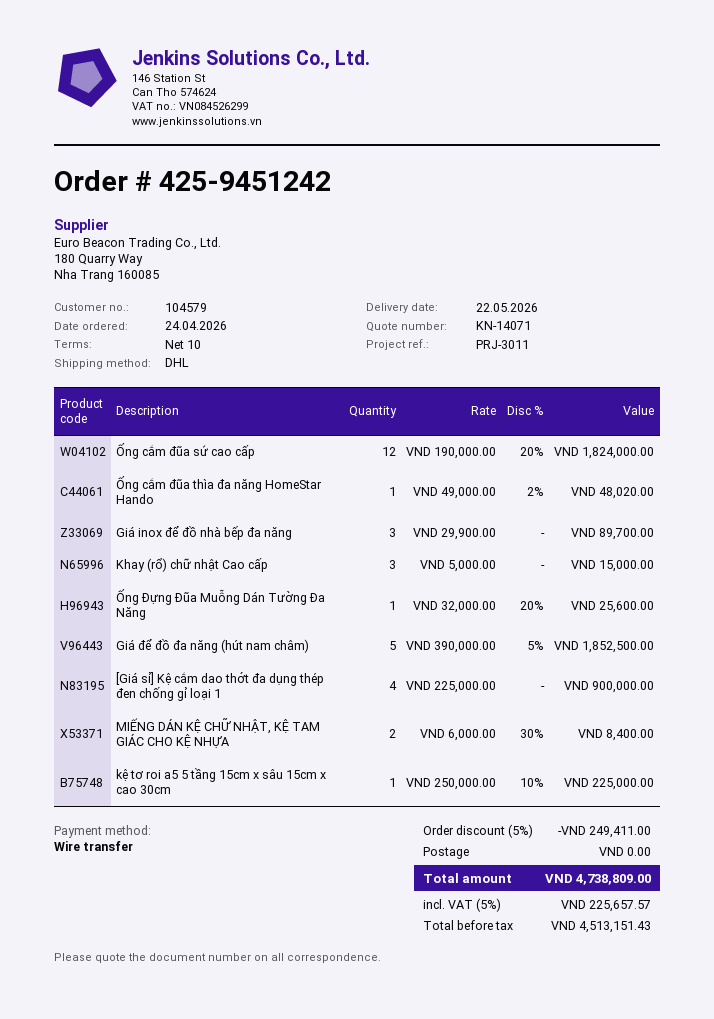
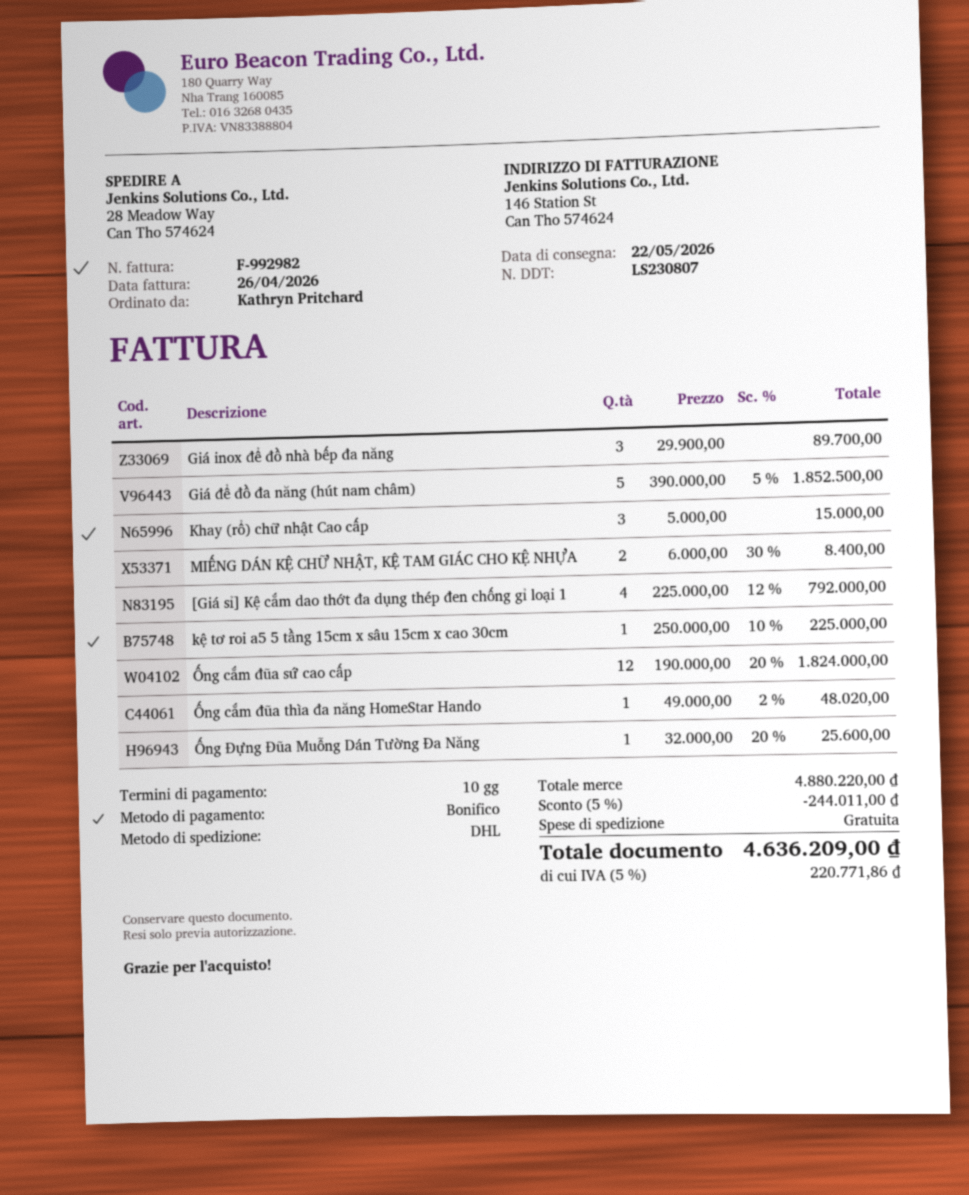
[Giá sỉ] Kệ cắm dao thớt đa dụng thép đen chống gỉ loại 1: 4 x 225000.00 = 900000.00 -> 4 x 225000.00 - 12% = 792000.00
discount: 5% = 249411.00 -> 5% = 244011.00
tax: 5% = 225657.57 -> 5% = 220771.86
total: 4738809.00 -> 4636209.00

